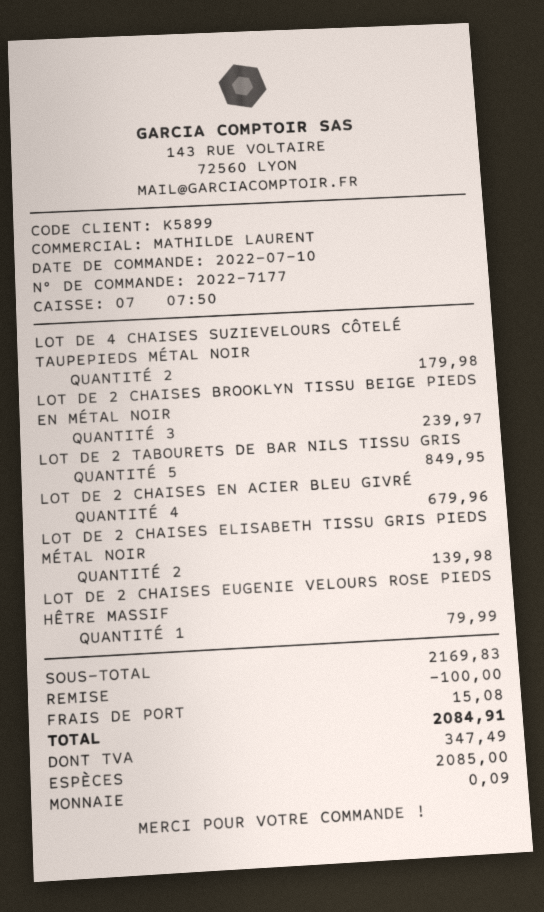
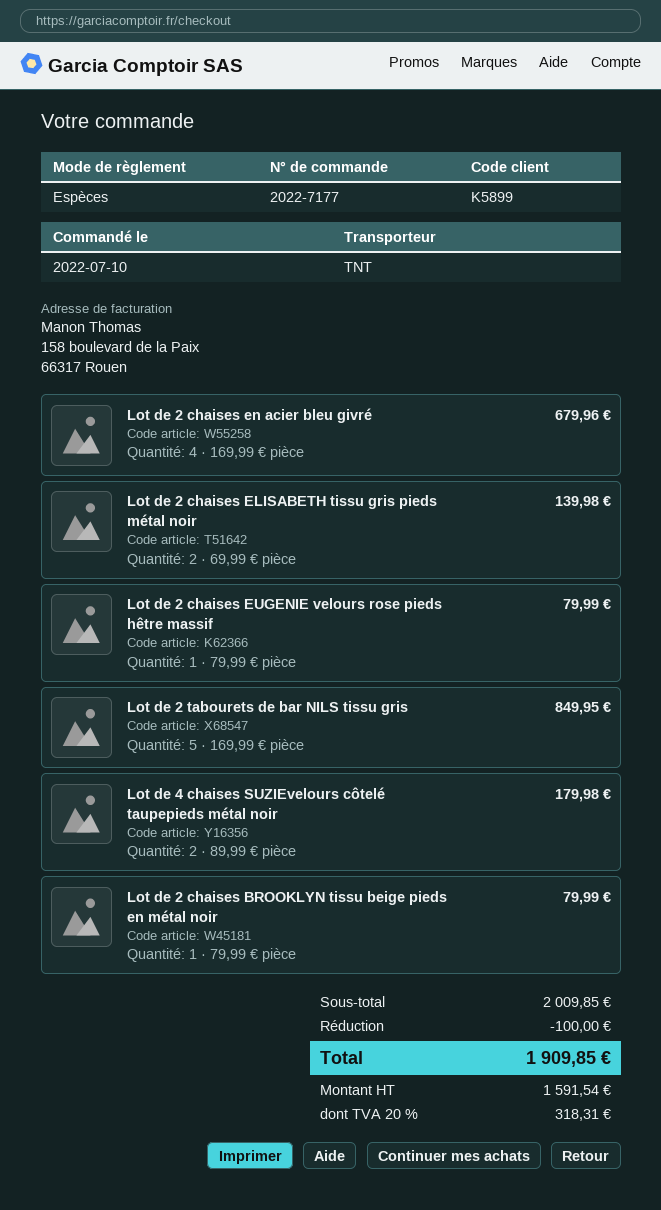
LOT DE 2 CHAISES BROOKLYN TISSU BEIGE PIEDS EN MÉTAL NOIR: 3 for 239.97 -> 1 for 79.99
subtotal: 2169.83 -> 2009.85
shipping: 15.08 -> none
tax: 347.49 -> 318.31
total: 2084.91 -> 1909.85

